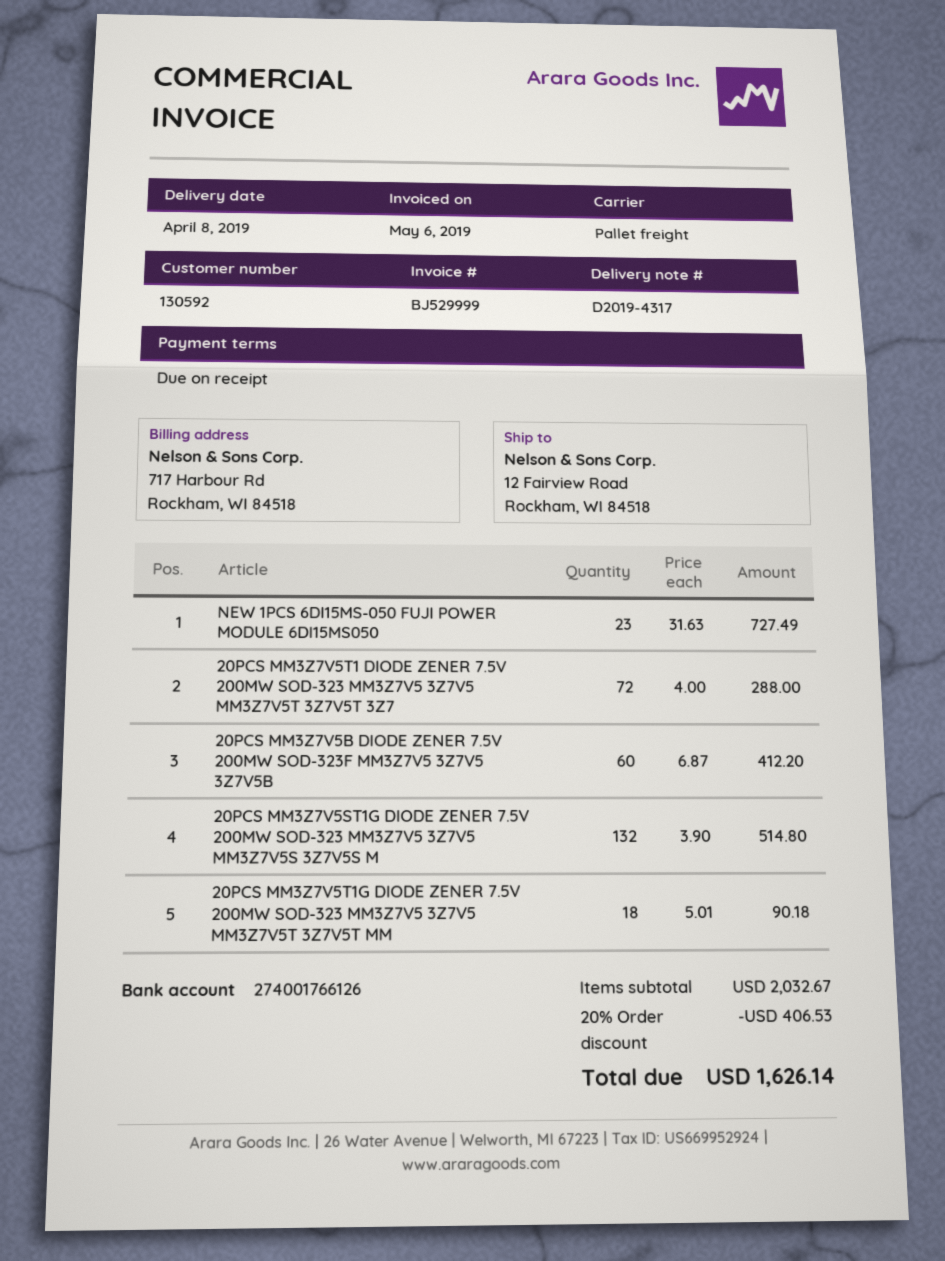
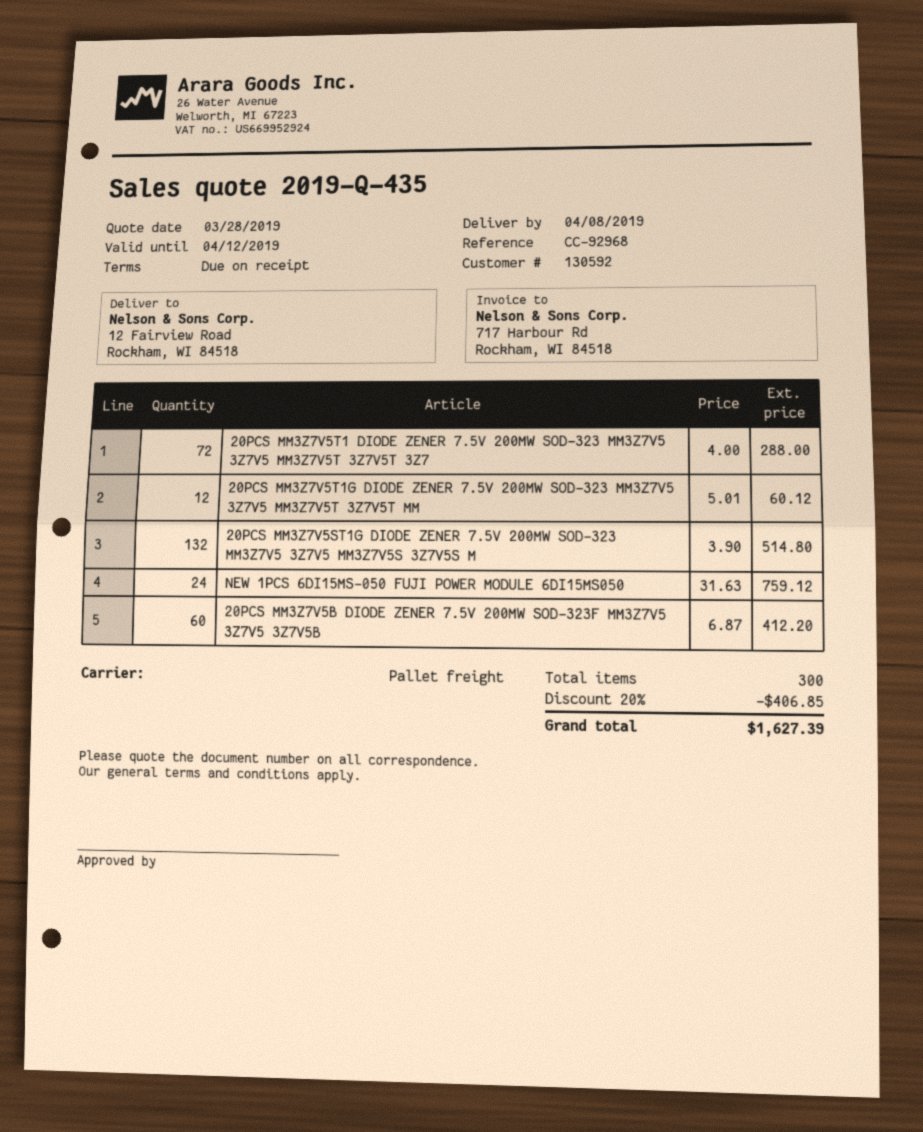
NEW 1PCS 6DI15MS-050 FUJI POWER MODULE 6DI15MS050: 23 x 31.63 = 727.49 -> 24 x 31.63 = 759.12
20PCS MM3Z7V5T1G DIODE ZENER 7.5V 200MW SOD-323 MM3Z7V5 3Z7V5 MM3Z7V5T 3Z7V5T MM: 18 x 5.01 = 90.18 -> 12 x 5.01 = 60.12
discount: 20% = 406.53 -> 20% = 406.85
total: 1626.14 -> 1627.39

